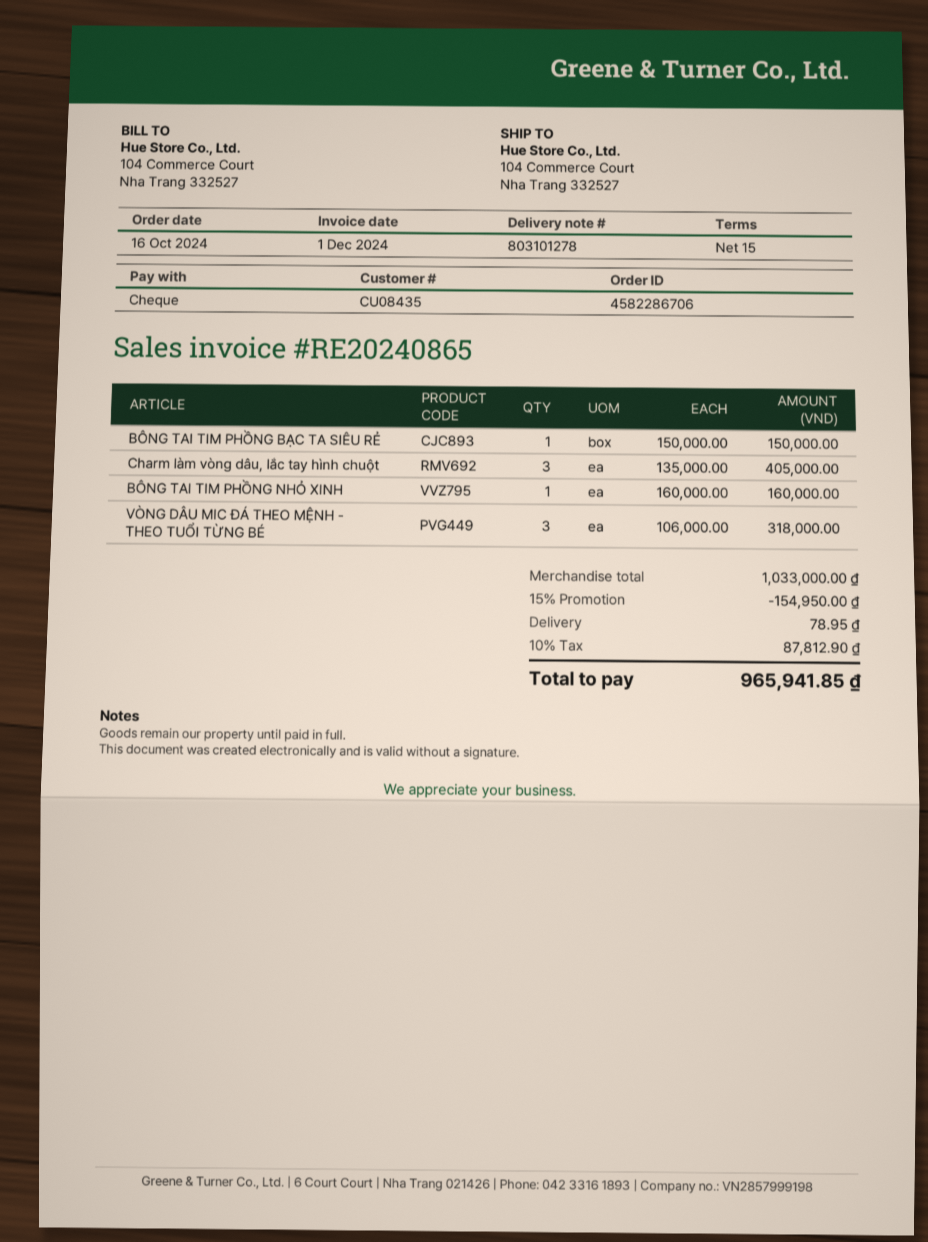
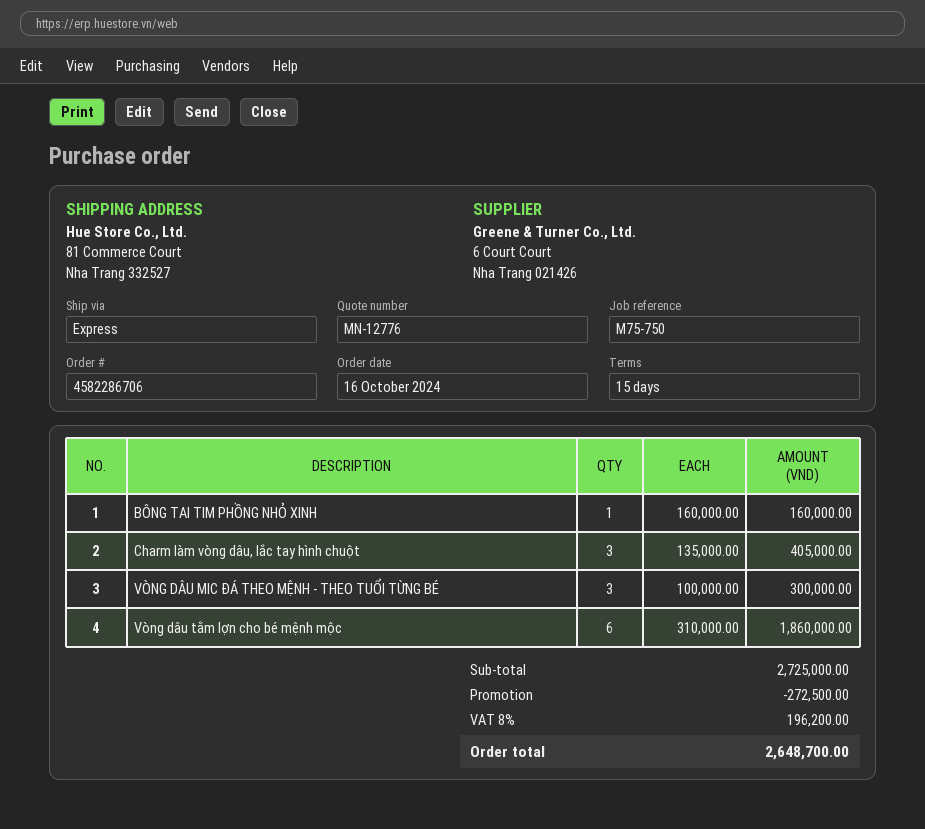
ship to: 104 Commerce Court, Nha Trang 332527 -> 81 Commerce Court, Nha Trang 332527
BÔNG TAI TIM PHỒNG BẠC TA SIÊU RẺ: 1 x 150000.00 = 150000.00 -> none
VÒNG DÂU MIC ĐÁ THEO MỆNH - THEO TUỔI TỪNG BÉ: 3 x 106000.00 = 318000.00 -> 3 x 100000.00 = 300000.00
Vòng dâu tằm lợn cho bé mệnh mộc: none -> 6 x 310000.00 = 1860000.00
subtotal: 1033000.00 -> 2725000.00
discount: 154950.00 -> 272500.00
shipping: 78.95 -> none
tax: 10% = 87812.90 -> 8% = 196200.00
total: 965941.85 -> 2648700.00

